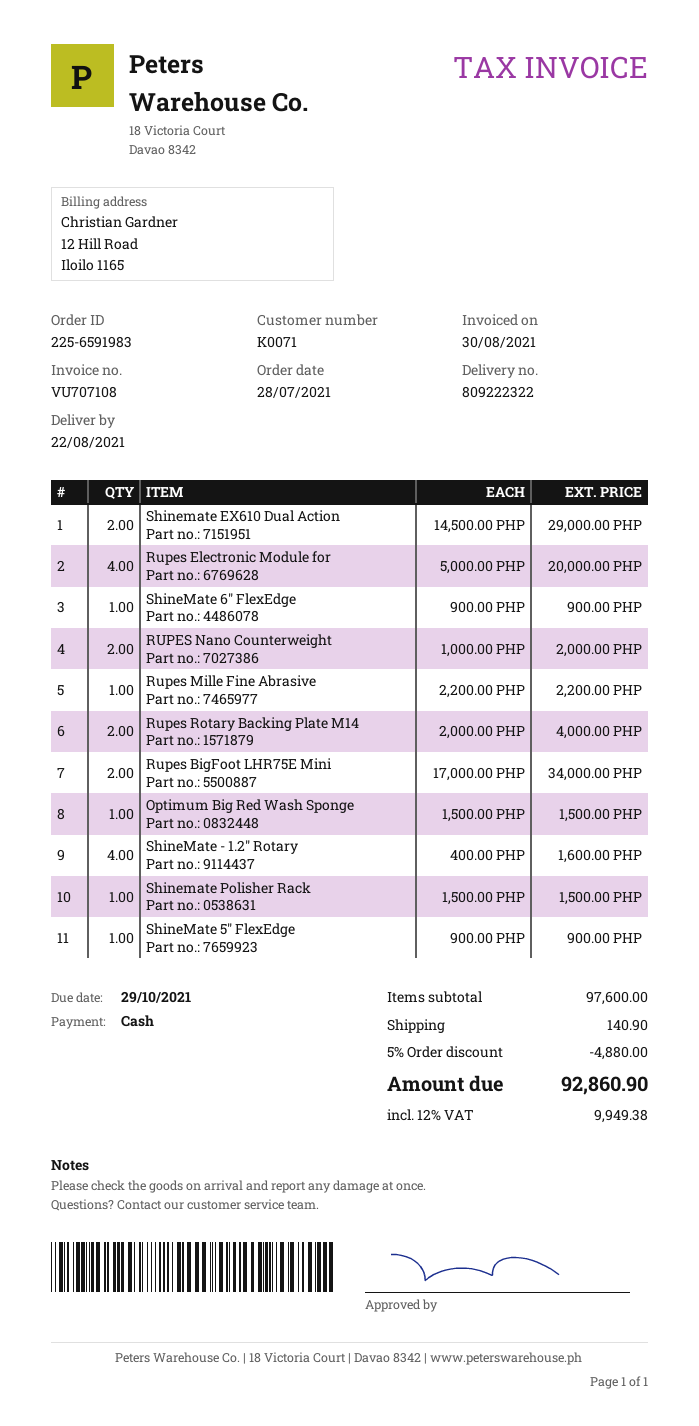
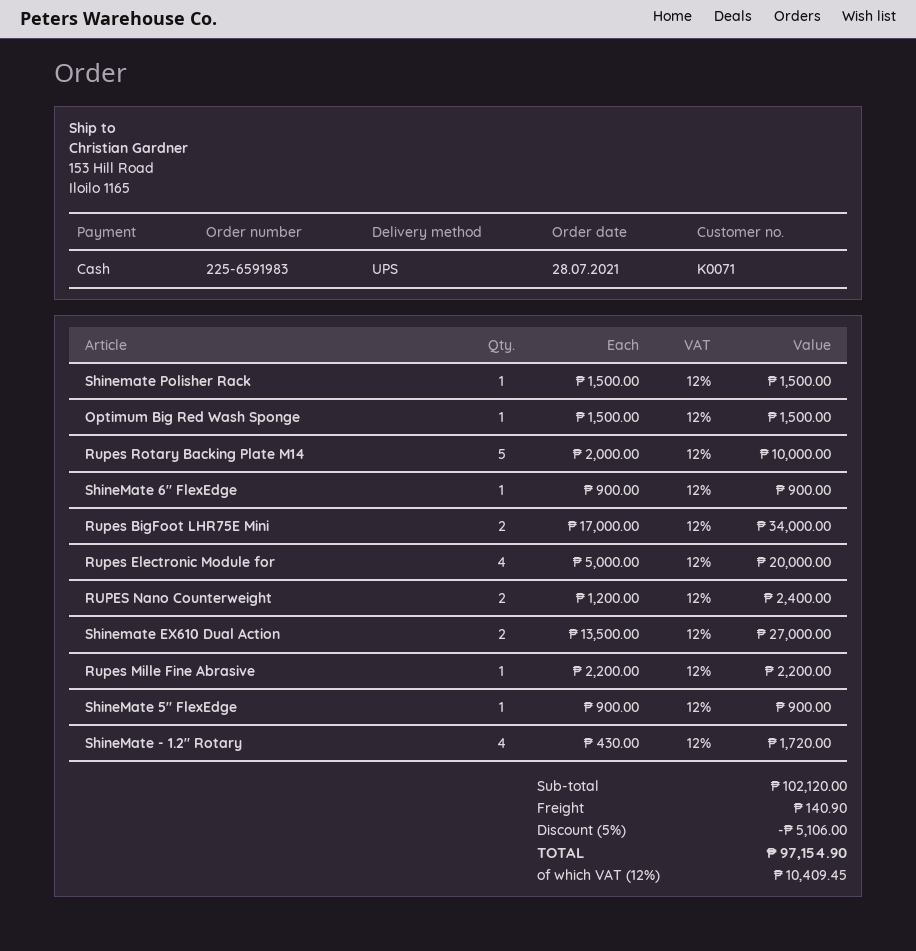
Shinemate EX610 Dual Action: 2 x 14500.00 = 29000.00 -> 2 x 13500.00 = 27000.00
RUPES Nano Counterweight: 2 x 1000.00 = 2000.00 -> 2 x 1200.00 = 2400.00
Rupes Rotary Backing Plate M14: 2 x 2000.00 = 4000.00 -> 5 x 2000.00 = 10000.00
ShineMate - 1.2" Rotary: 4 x 400.00 = 1600.00 -> 4 x 430.00 = 1720.00
subtotal: 97600.00 -> 102120.00
discount: 5% = 4880.00 -> 5% = 5106.00
tax: 12% = 9949.38 -> 12% = 10409.45
total: 92860.90 -> 97154.90

